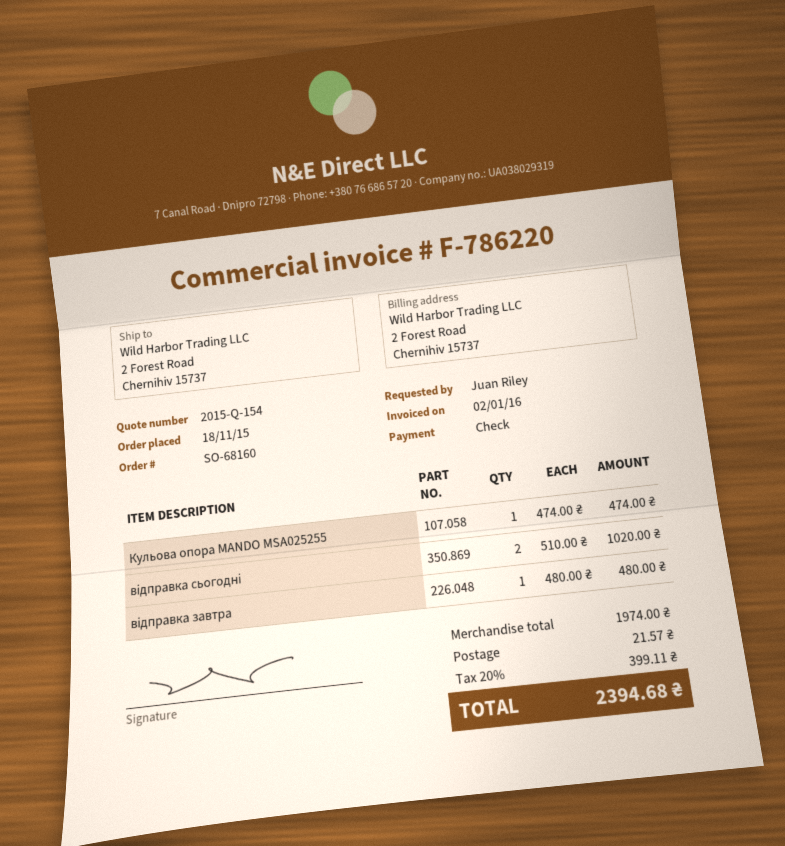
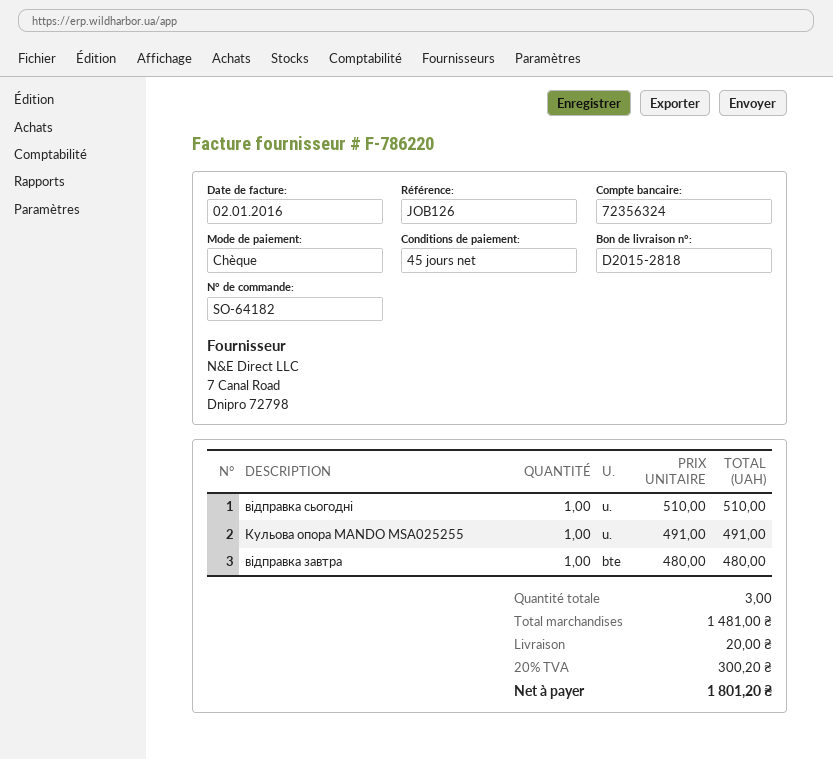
order number: SO-68160 -> SO-64182
Кульова опора MANDO MSA025255: 1 x 474.00 = 474.00 -> 1 x 491.00 = 491.00
відправка сьогодні: 2 x 510.00 = 1020.00 -> 1 x 510.00 = 510.00
subtotal: 1974.00 -> 1481.00
shipping: 21.57 -> 20.00
tax: 20% = 399.11 -> 20% = 300.20
total: 2394.68 -> 1801.20

